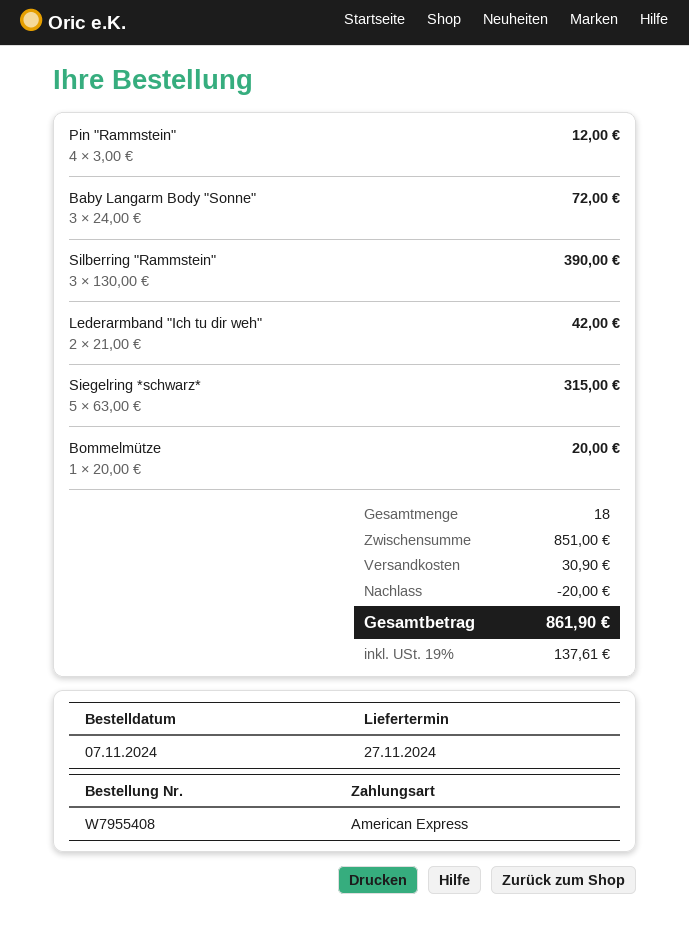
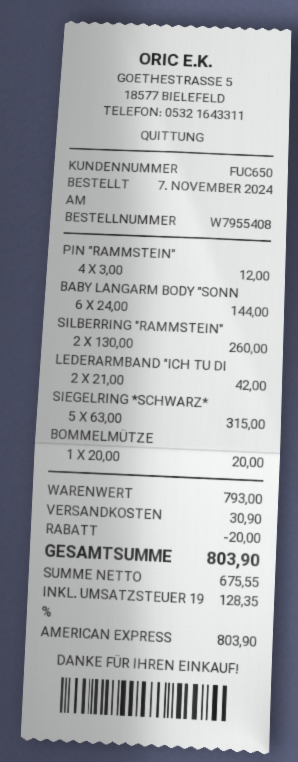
Baby Langarm Body "Sonne": 3 x 24.00 = 72.00 -> 6 x 24.00 = 144.00
Silberring "Rammstein": 3 x 130.00 = 390.00 -> 2 x 130.00 = 260.00
subtotal: 851.00 -> 793.00
tax: 19% = 137.61 -> 19% = 128.35
total: 861.90 -> 803.90

